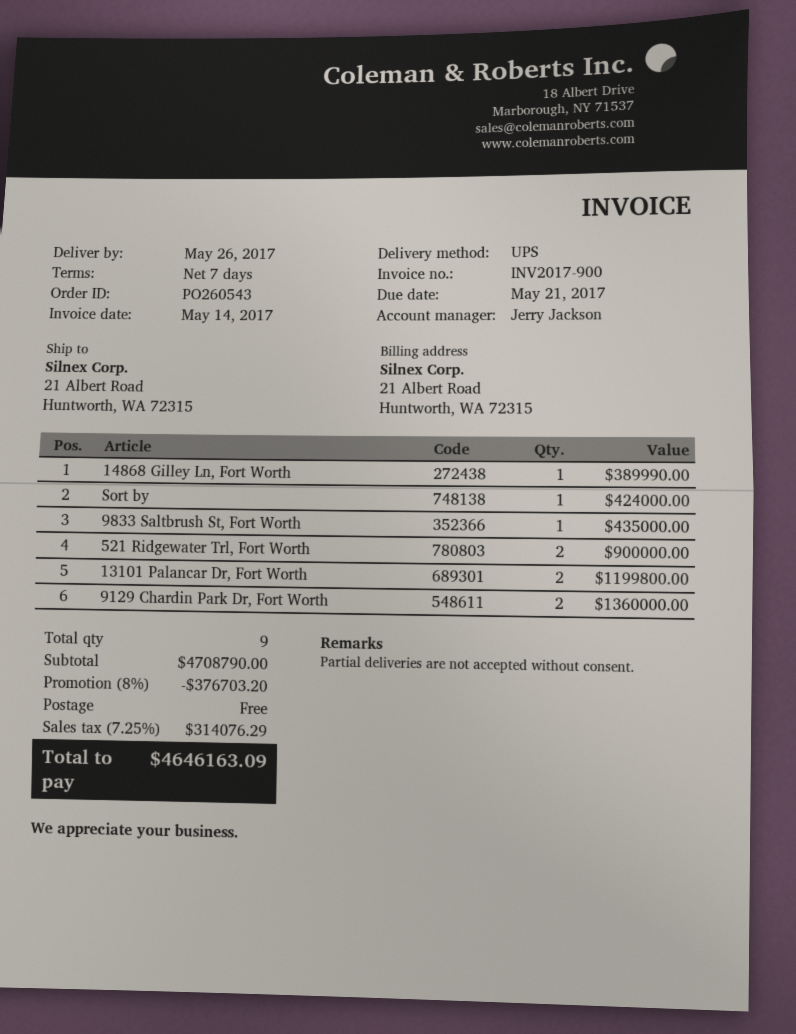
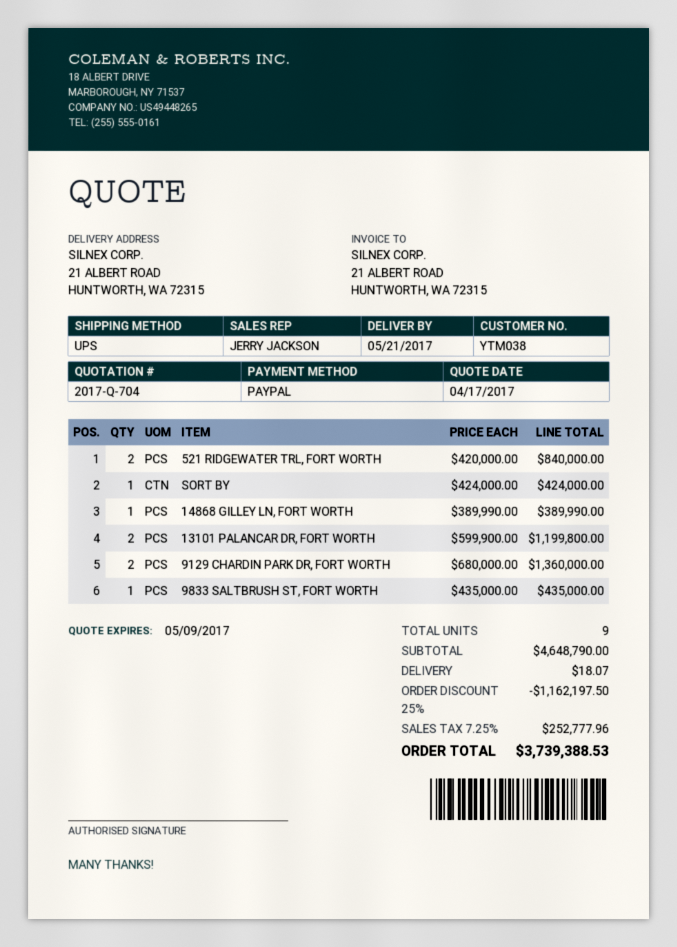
delivery date: 2017-05-26 -> 2017-05-21
521 Ridgewater Trl, Fort Worth: 2 for 900000.00 -> 2 for 840000.00
subtotal: 4708790.00 -> 4648790.00
discount: 8% = 376703.20 -> 25% = 1162197.50
shipping: 0.00 -> 18.07
tax: 7.25% = 314076.29 -> 7.25% = 252777.96
total: 4646163.09 -> 3739388.53

